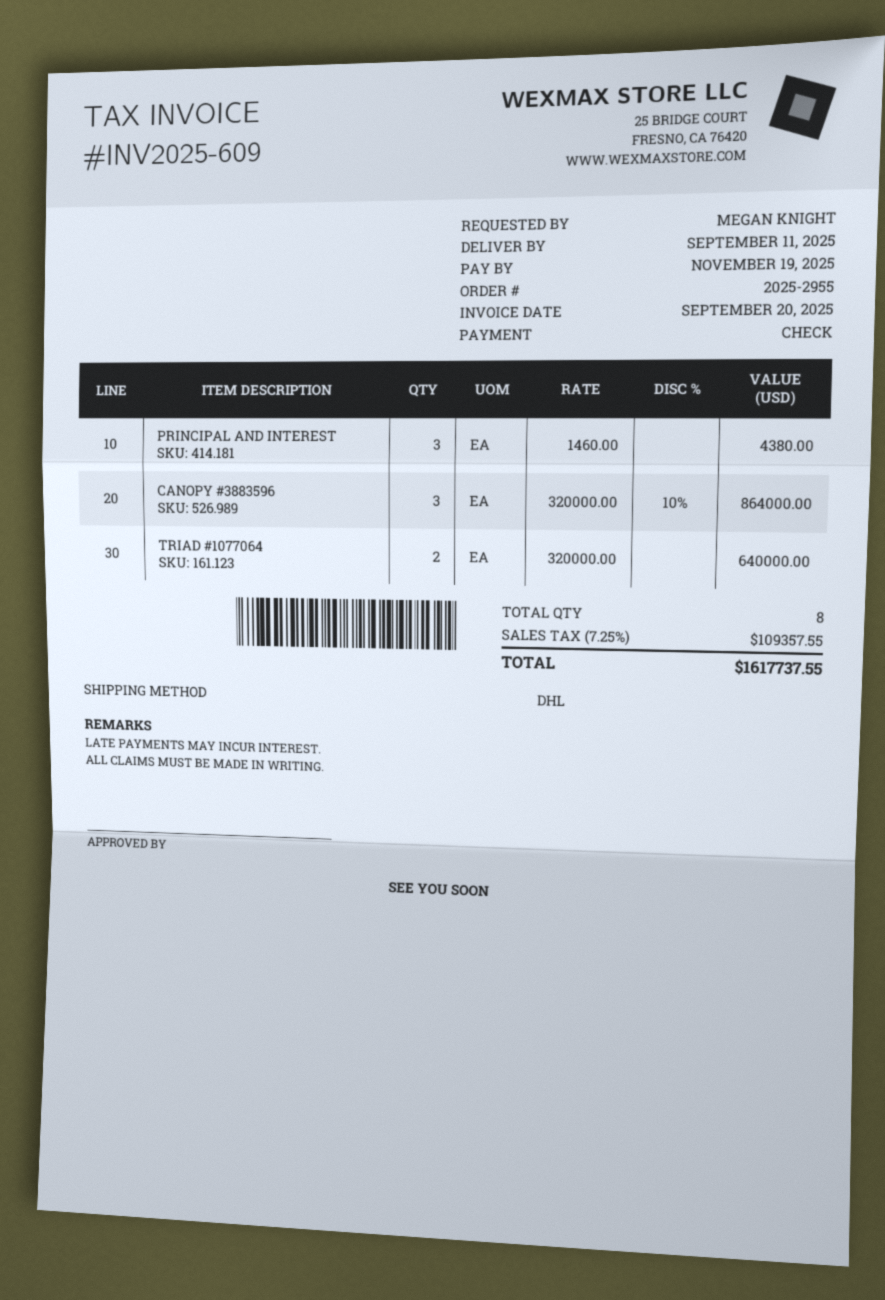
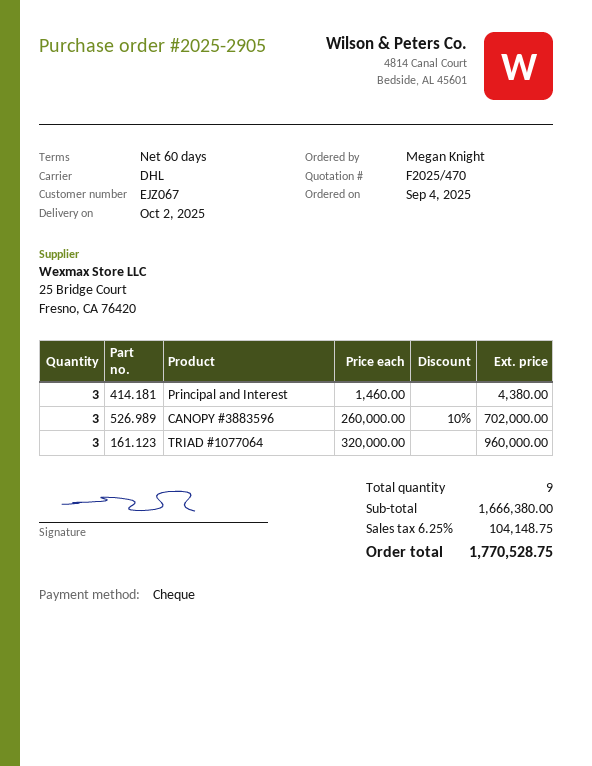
order number: 2025-2955 -> 2025-2905
delivery date: 2025-09-11 -> 2025-10-02
CANOPY #3883596: 3 x 320000.00 - 10% = 864000.00 -> 3 x 260000.00 - 10% = 702000.00
TRIAD #1077064: 2 x 320000.00 = 640000.00 -> 3 x 320000.00 = 960000.00
total quantity: 8 -> 9
tax: 7.25% = 109357.55 -> 6.25% = 104148.75
total: 1617737.55 -> 1770528.75

